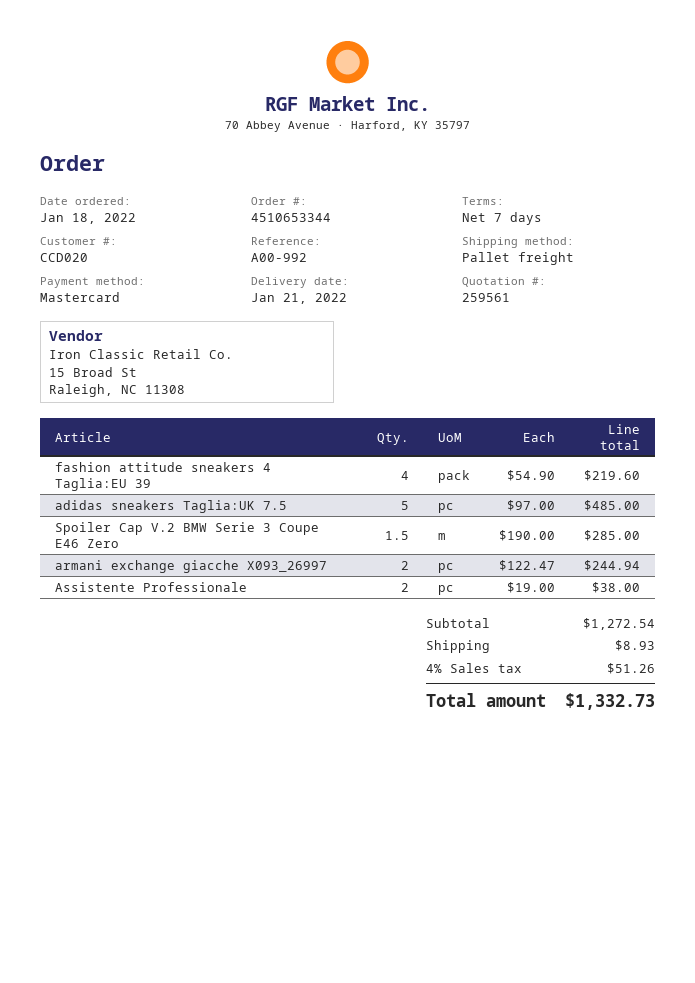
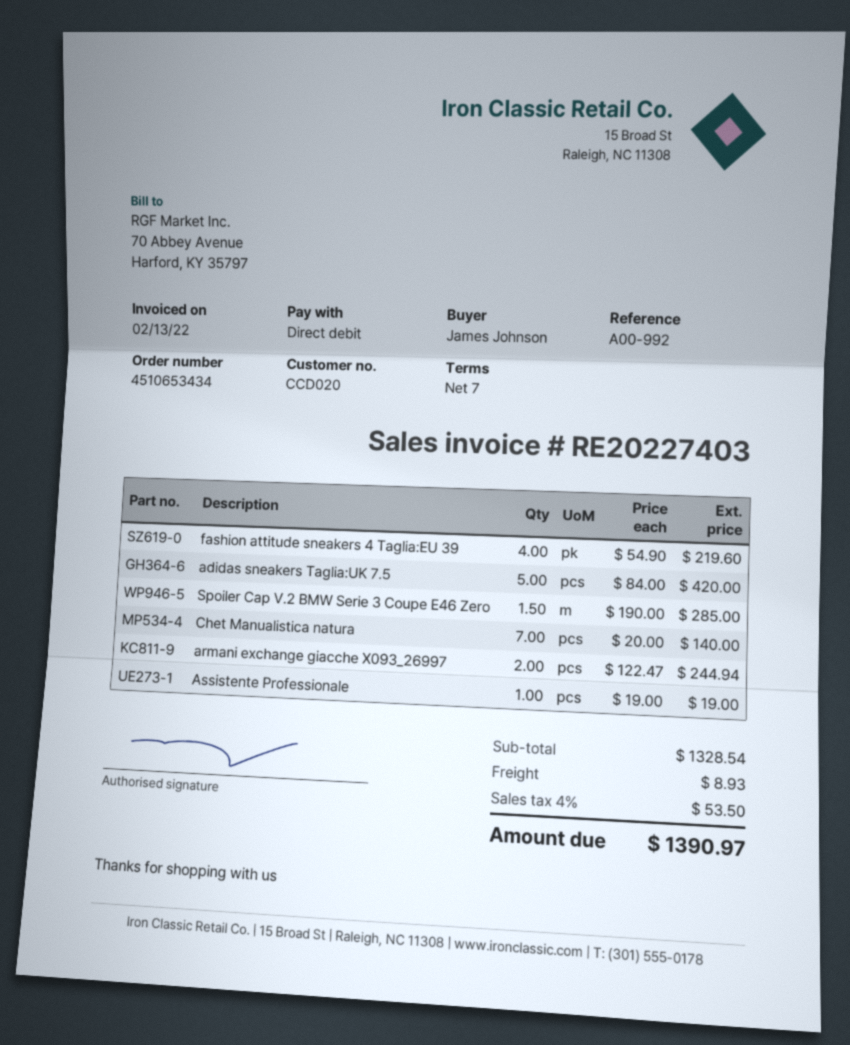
order number: 4510653344 -> 4510653434
payment method: Mastercard -> direct debit
adidas sneakers Taglia:UK 7.5: 5 x 97.00 = 485.00 -> 5 x 84.00 = 420.00
Assistente Professionale: 2 x 19.00 = 38.00 -> 1 x 19.00 = 19.00
Chet Manualistica natura: none -> 7 x 20.00 = 140.00
subtotal: 1272.54 -> 1328.54
tax: 4% = 51.26 -> 4% = 53.50
total: 1332.73 -> 1390.97

